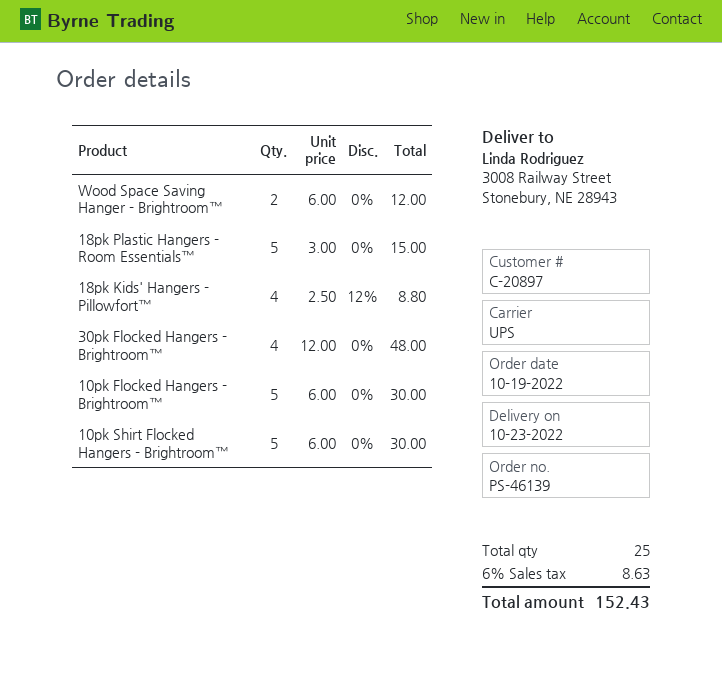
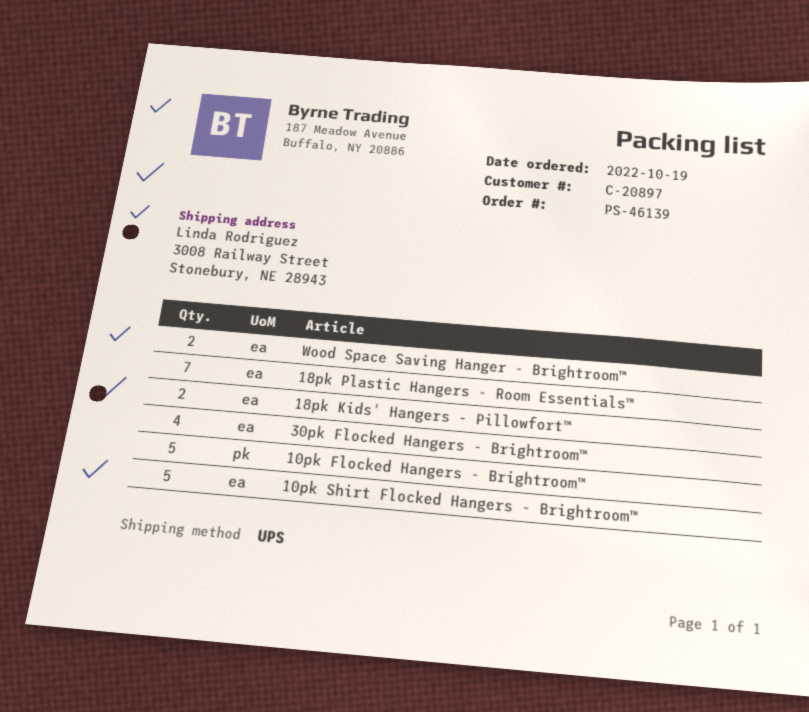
18pk Plastic Hangers - Room Essentials™: 5 -> 7
18pk Kids' Hangers - Pillowfort™: 4 -> 2

